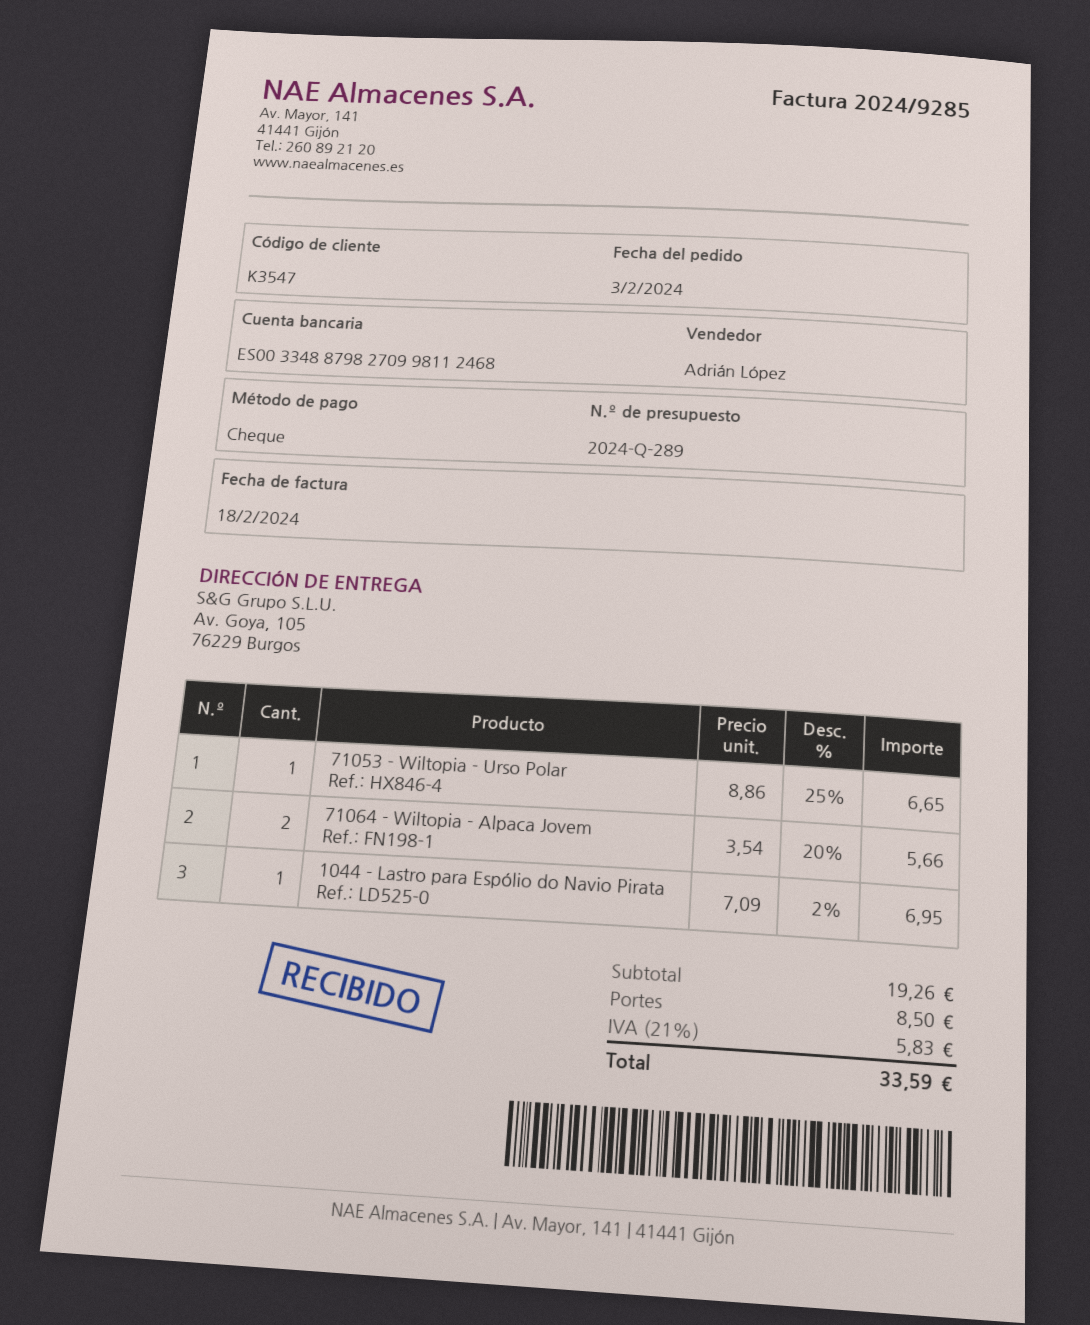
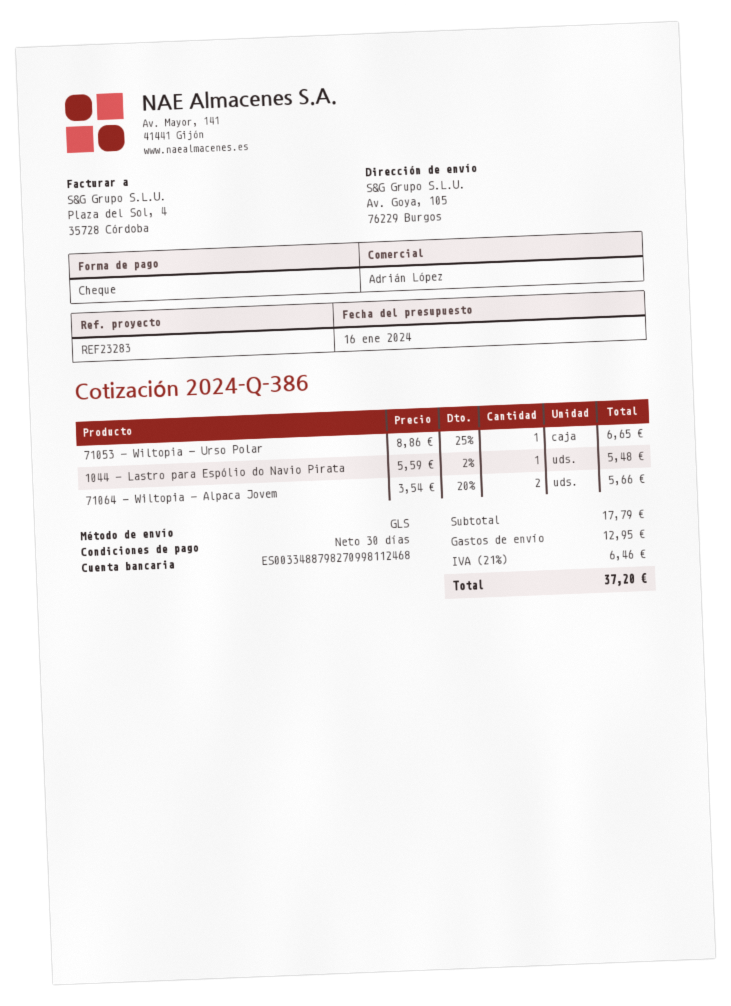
quote number: 2024-Q-289 -> 2024-Q-386
1044 - Lastro para Espólio do Navio Pirata: 1 x 7.09 - 2% = 6.95 -> 1 x 5.59 - 2% = 5.48
subtotal: 19.26 -> 17.79
shipping: 8.50 -> 12.95
tax: 21% = 5.83 -> 21% = 6.46
total: 33.59 -> 37.20

